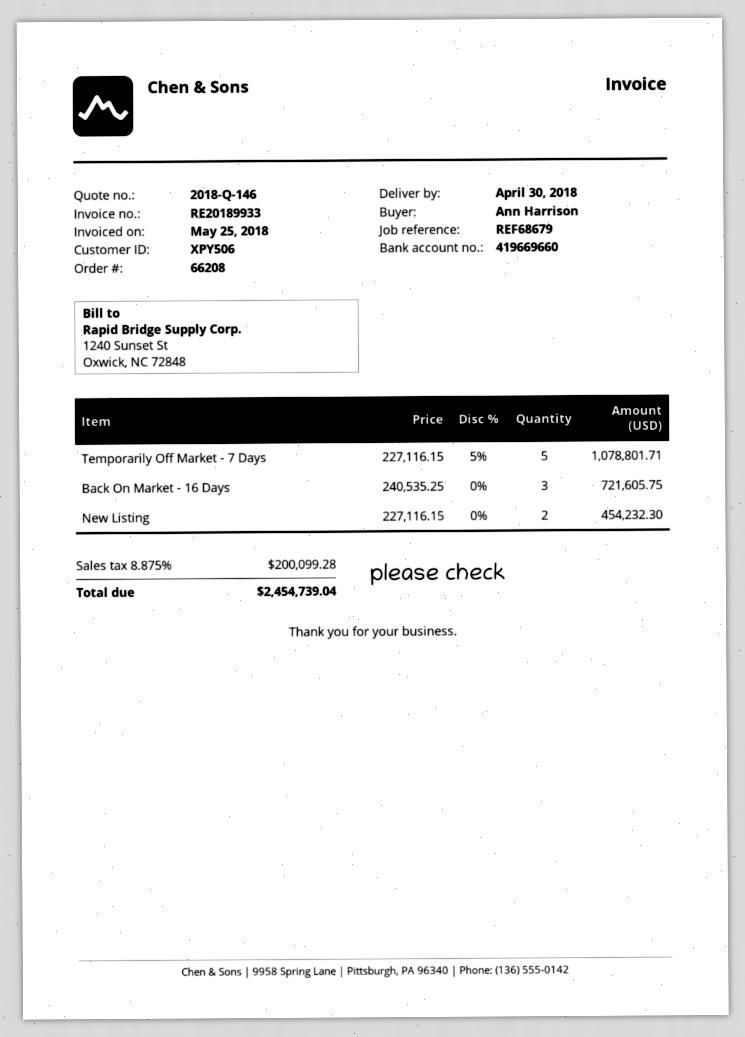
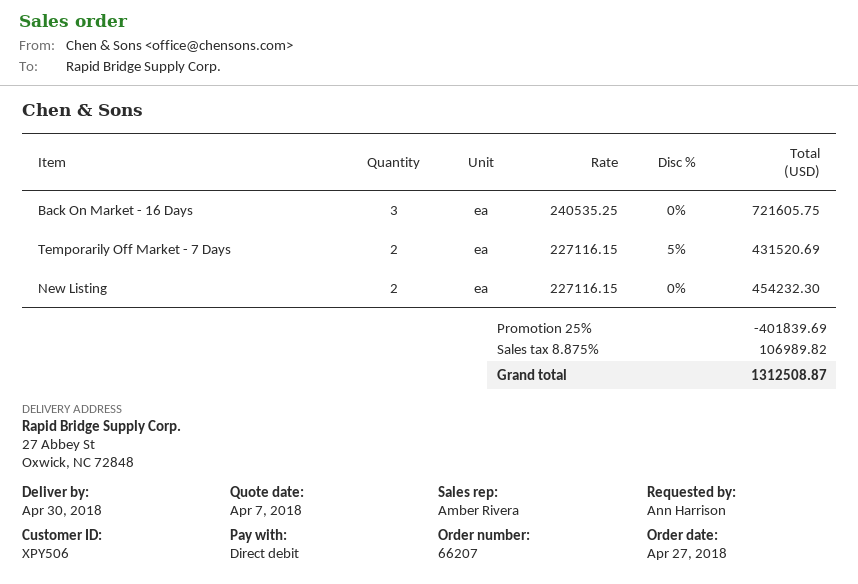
order number: 66208 -> 66207
Temporarily Off Market - 7 Days: 5 x 227116.15 - 5% = 1078801.71 -> 2 x 227116.15 - 5% = 431520.69
discount: none -> 25% = 401839.69
tax: 8.875% = 200099.28 -> 8.875% = 106989.82
total: 2454739.04 -> 1312508.87

